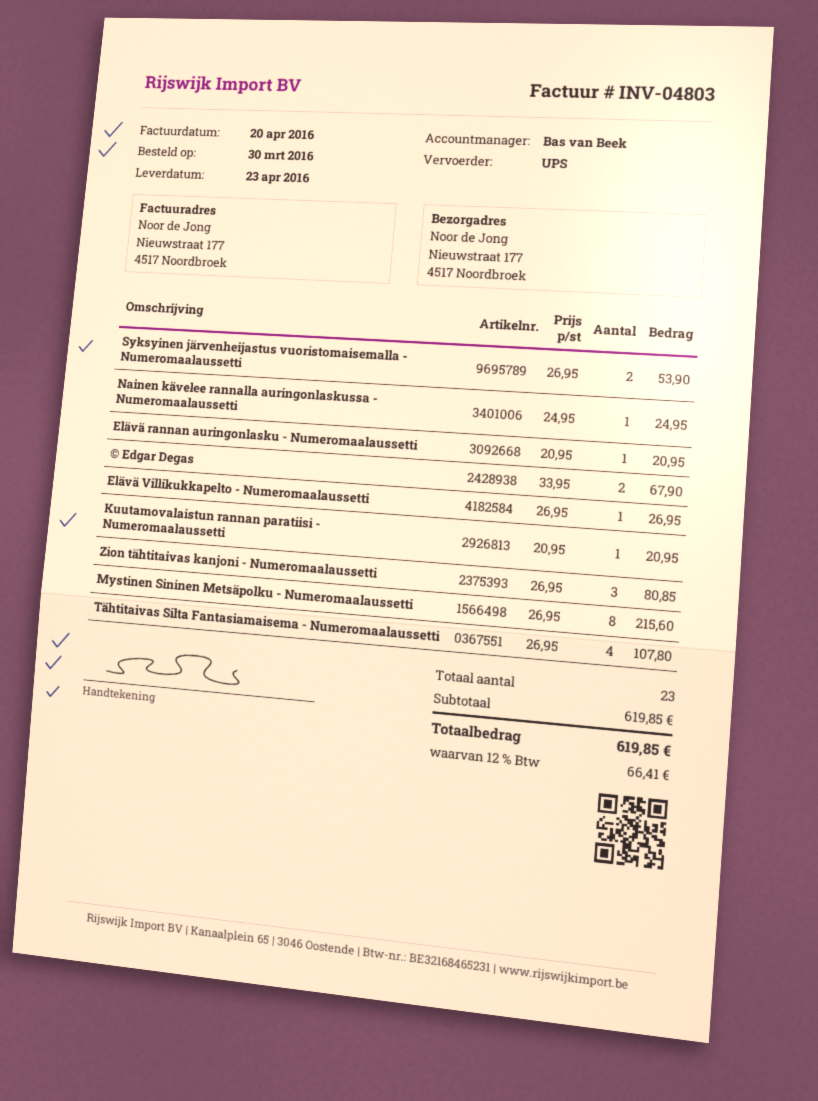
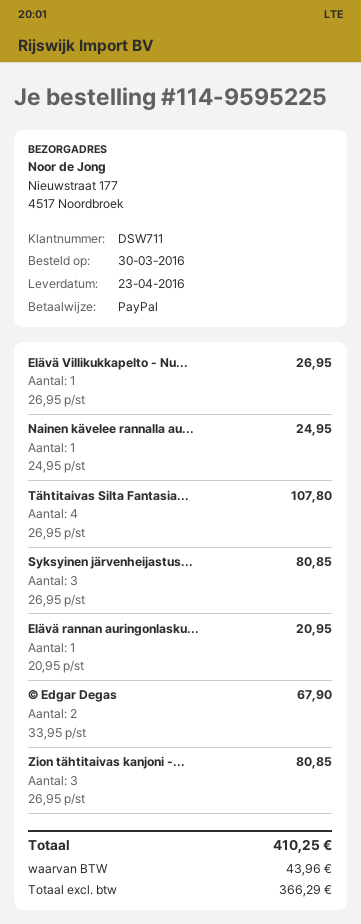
Syksyinen järvenheijastus vuoristomaisemalla - Numeromaalaussetti: 2 x 26.95 = 53.90 -> 3 x 26.95 = 80.85
Kuutamovalaistun rannan paratiisi - Numeromaalaussetti: 1 x 20.95 = 20.95 -> none
Mystinen Sininen Metsäpolku - Numeromaalaussetti: 8 x 26.95 = 215.60 -> none
tax: 66.41 -> 43.96
total: 619.85 -> 410.25

